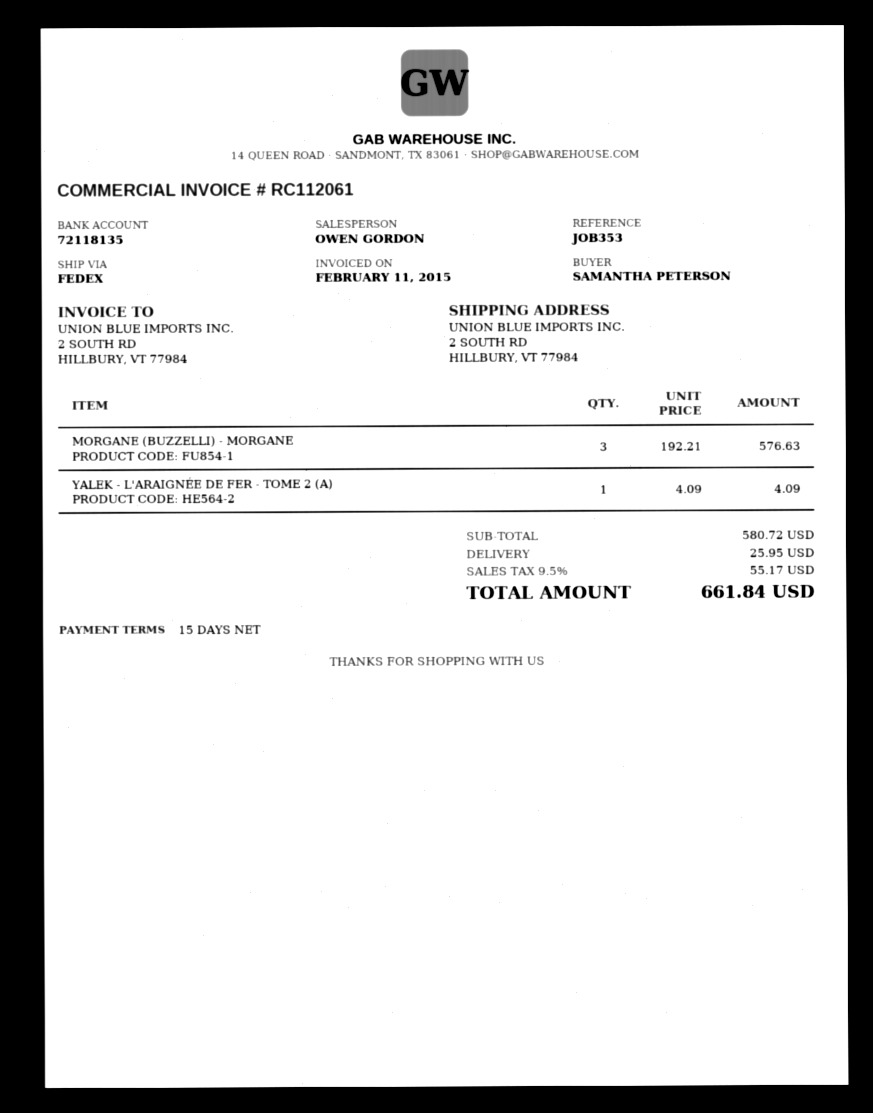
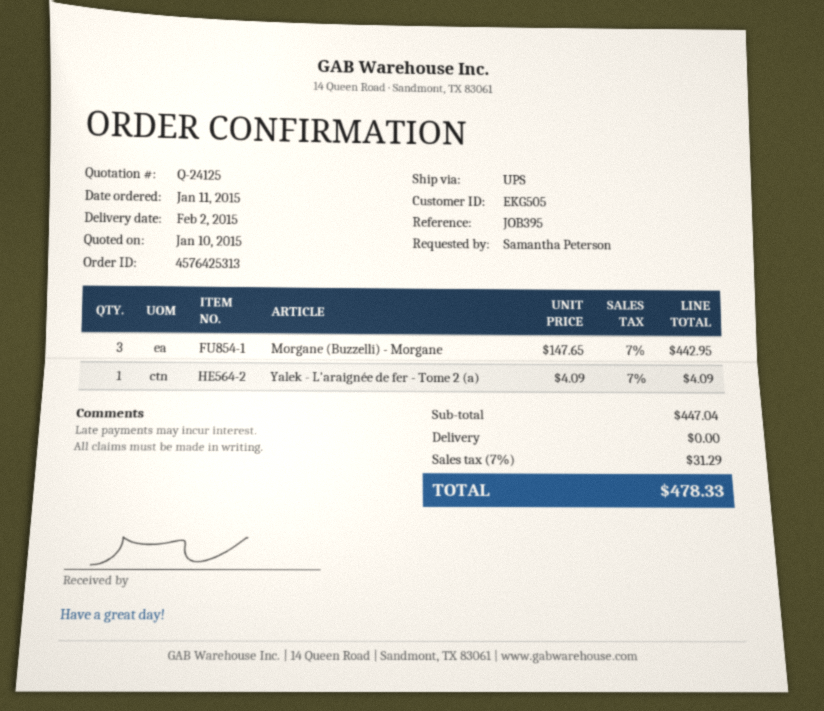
reference: JOB353 -> JOB395
shipping method: FedEx -> UPS
MORGANE (BUZZELLI) - MORGANE: 3 x 192.21 = 576.63 -> 3 x 147.65 = 442.95
subtotal: 580.72 -> 447.04
shipping: 25.95 -> 0.00
tax: 9.5% = 55.17 -> 7% = 31.29
total: 661.84 -> 478.33

